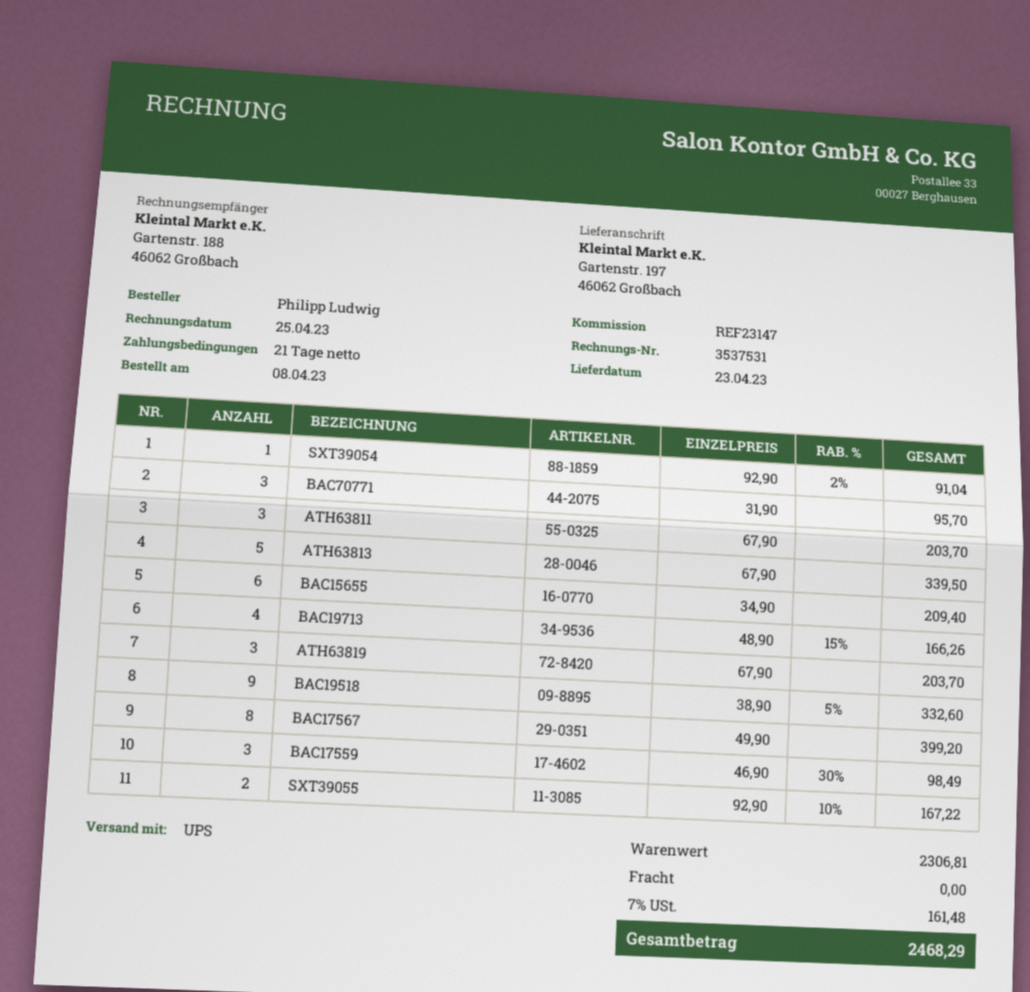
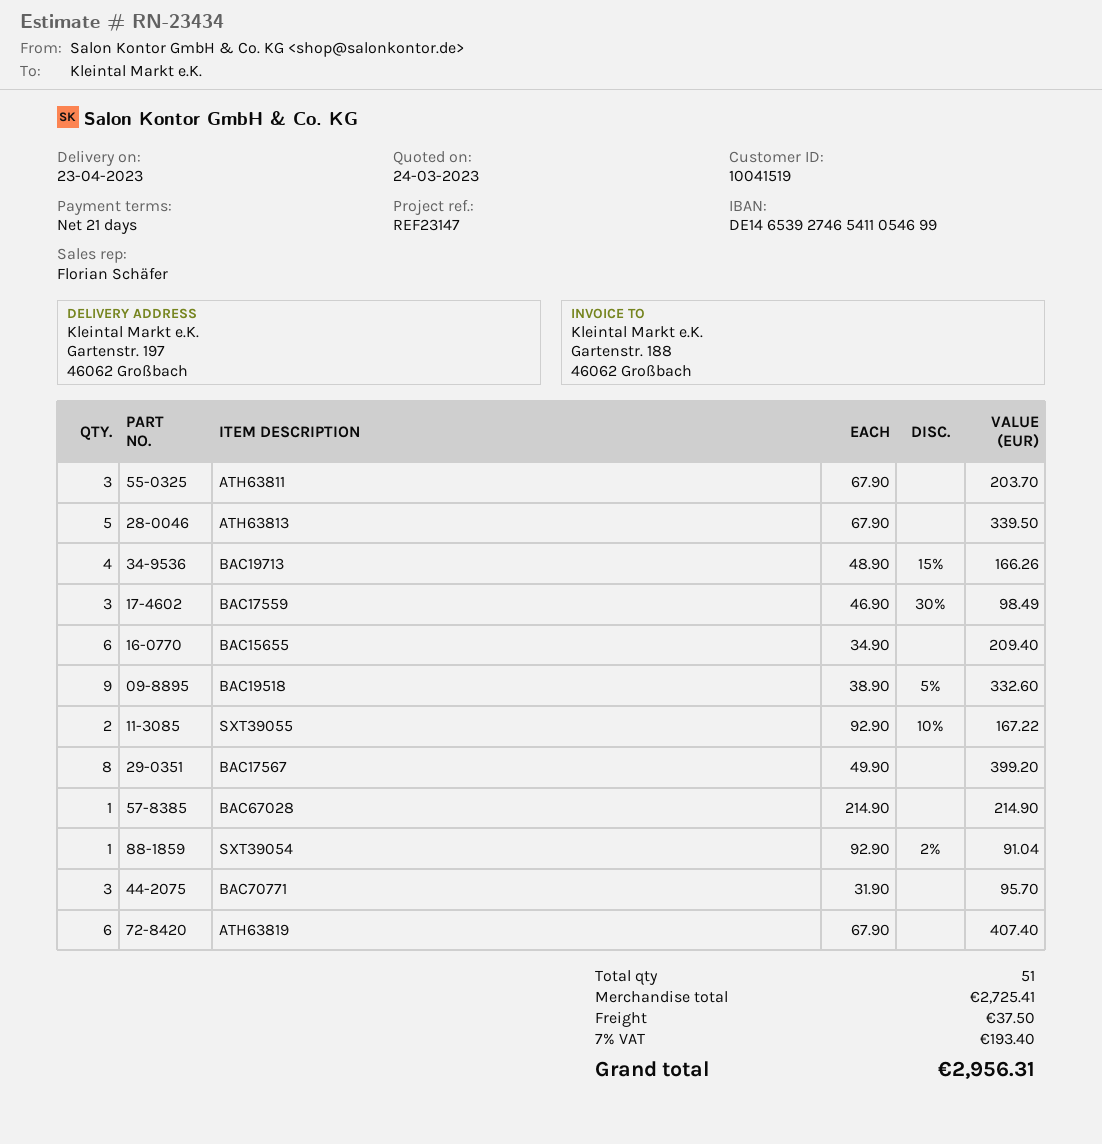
ATH63819: 3 x 67.90 = 203.70 -> 6 x 67.90 = 407.40
BAC67028: none -> 1 x 214.90 = 214.90
subtotal: 2306.81 -> 2725.41
shipping: 0.00 -> 37.50
tax: 7% = 161.48 -> 7% = 193.40
total: 2468.29 -> 2956.31

